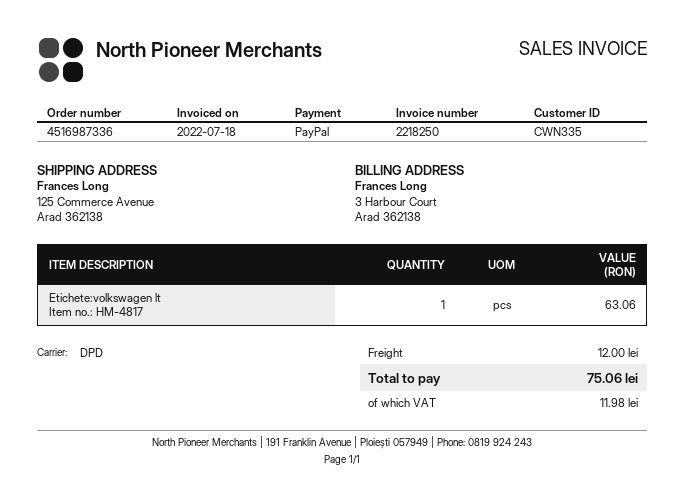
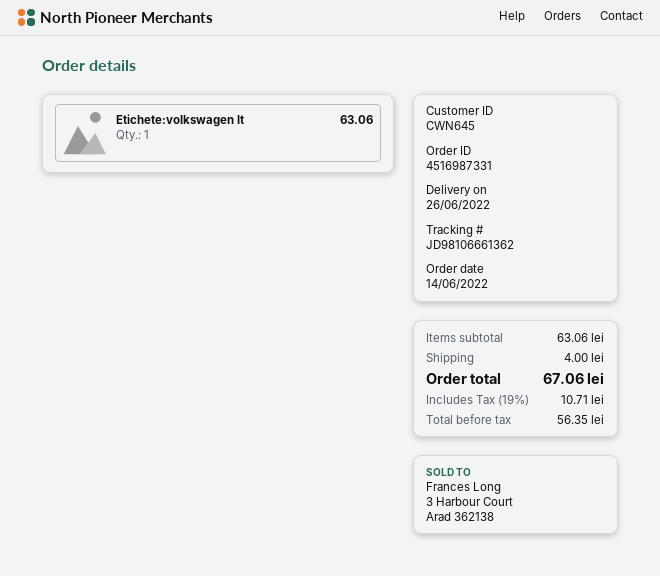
order number: 4516987336 -> 4516987331
customer number: CWN335 -> CWN645
shipping: 12.00 -> 4.00
tax: 11.98 -> 10.71
total: 75.06 -> 67.06

